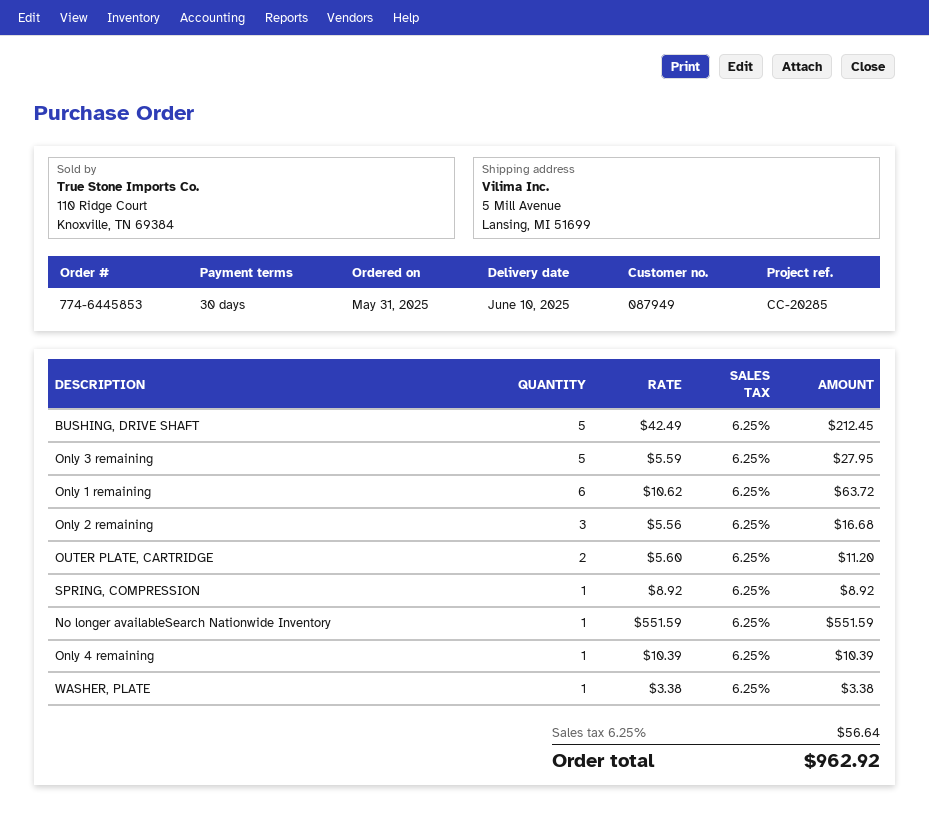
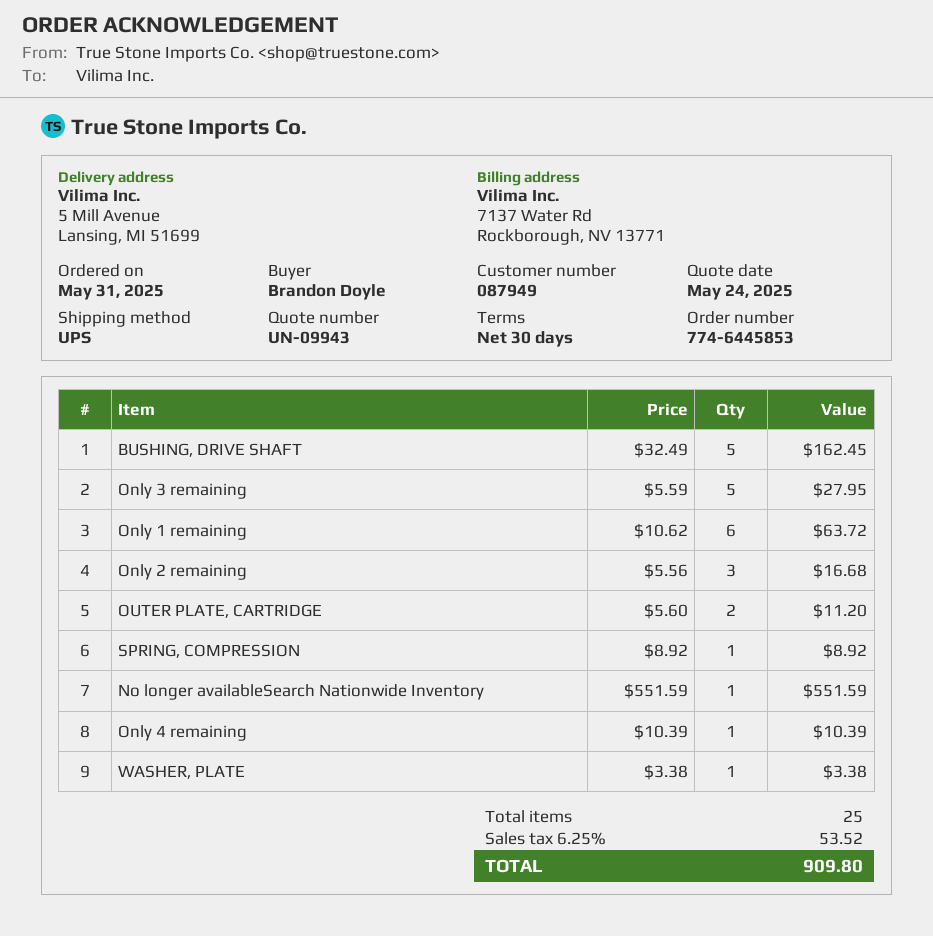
BUSHING, DRIVE SHAFT: 5 x 42.49 = 212.45 -> 5 x 32.49 = 162.45
tax: 6.25% = 56.64 -> 6.25% = 53.52
total: 962.92 -> 909.80

